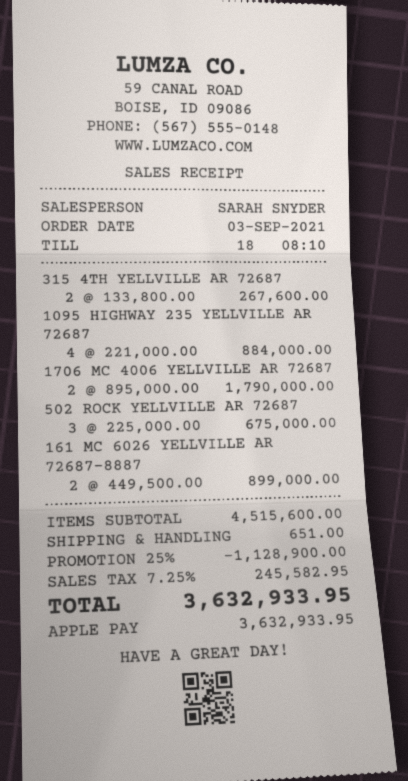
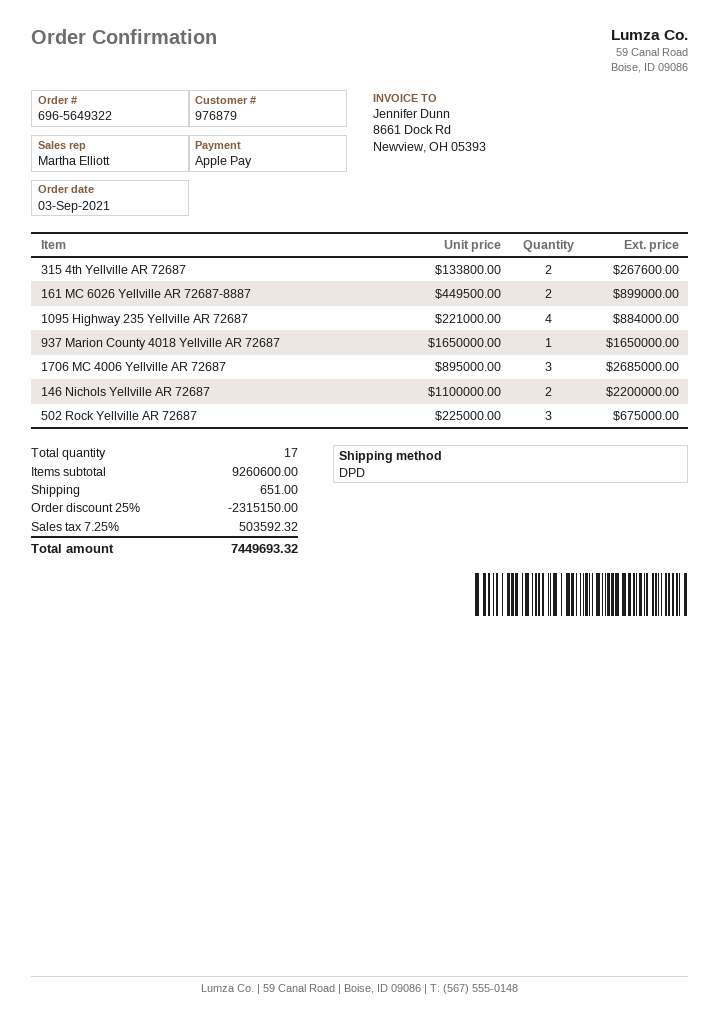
sales rep: SARAH SNYDER -> Martha Elliott
1706 MC 4006 YELLVILLE AR 72687: 2 x 895000.00 = 1790000.00 -> 3 x 895000.00 = 2685000.00
937 Marion County 4018 Yellville AR 72687: none -> 1 x 1650000.00 = 1650000.00
146 Nichols Yellville AR 72687: none -> 2 x 1100000.00 = 2200000.00
subtotal: 4515600.00 -> 9260600.00
discount: 25% = 1128900.00 -> 25% = 2315150.00
tax: 7.25% = 245582.95 -> 7.25% = 503592.32
total: 3632933.95 -> 7449693.32

